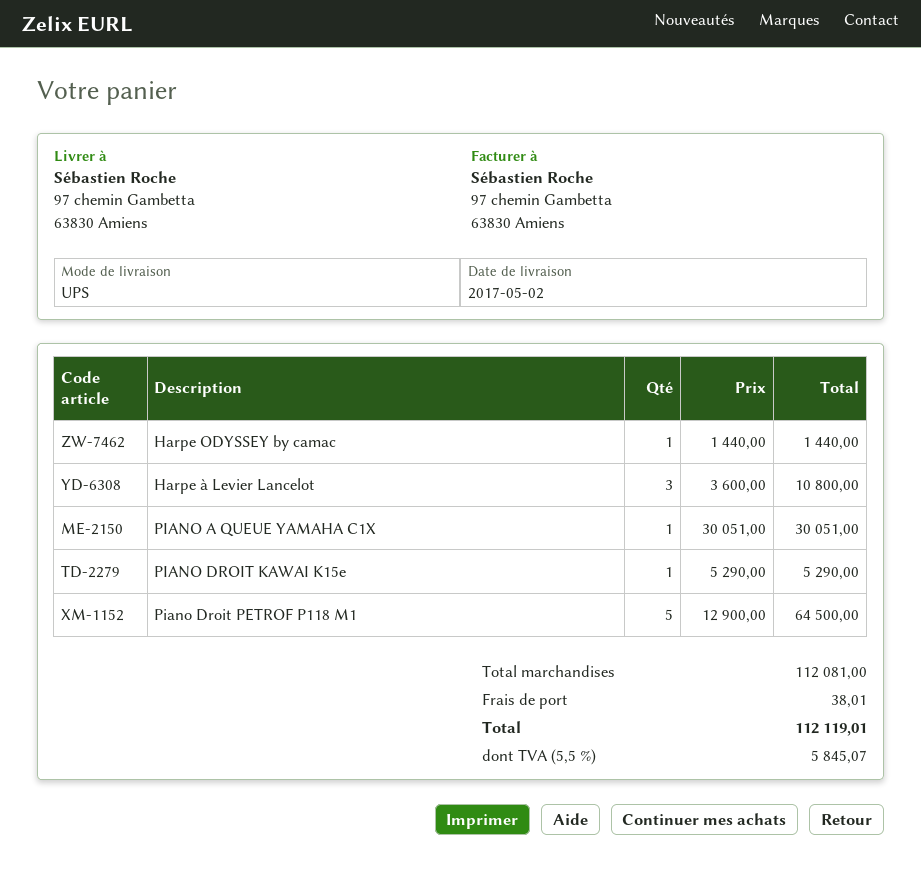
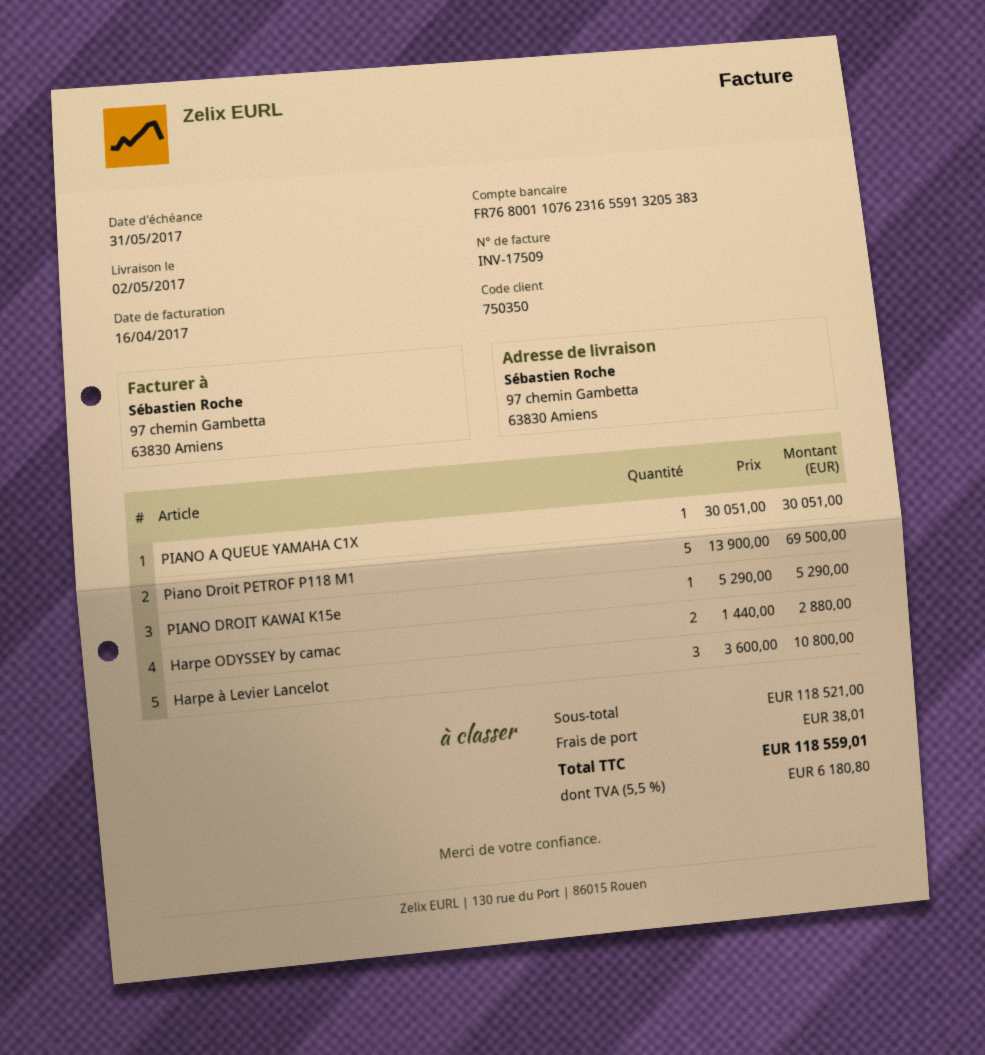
Harpe ODYSSEY by camac: 1 x 1440.00 = 1440.00 -> 2 x 1440.00 = 2880.00
Piano Droit PETROF P118 M1: 5 x 12900.00 = 64500.00 -> 5 x 13900.00 = 69500.00
subtotal: 112081.00 -> 118521.00
tax: 5.5% = 5845.07 -> 5.5% = 6180.80
total: 112119.01 -> 118559.01

